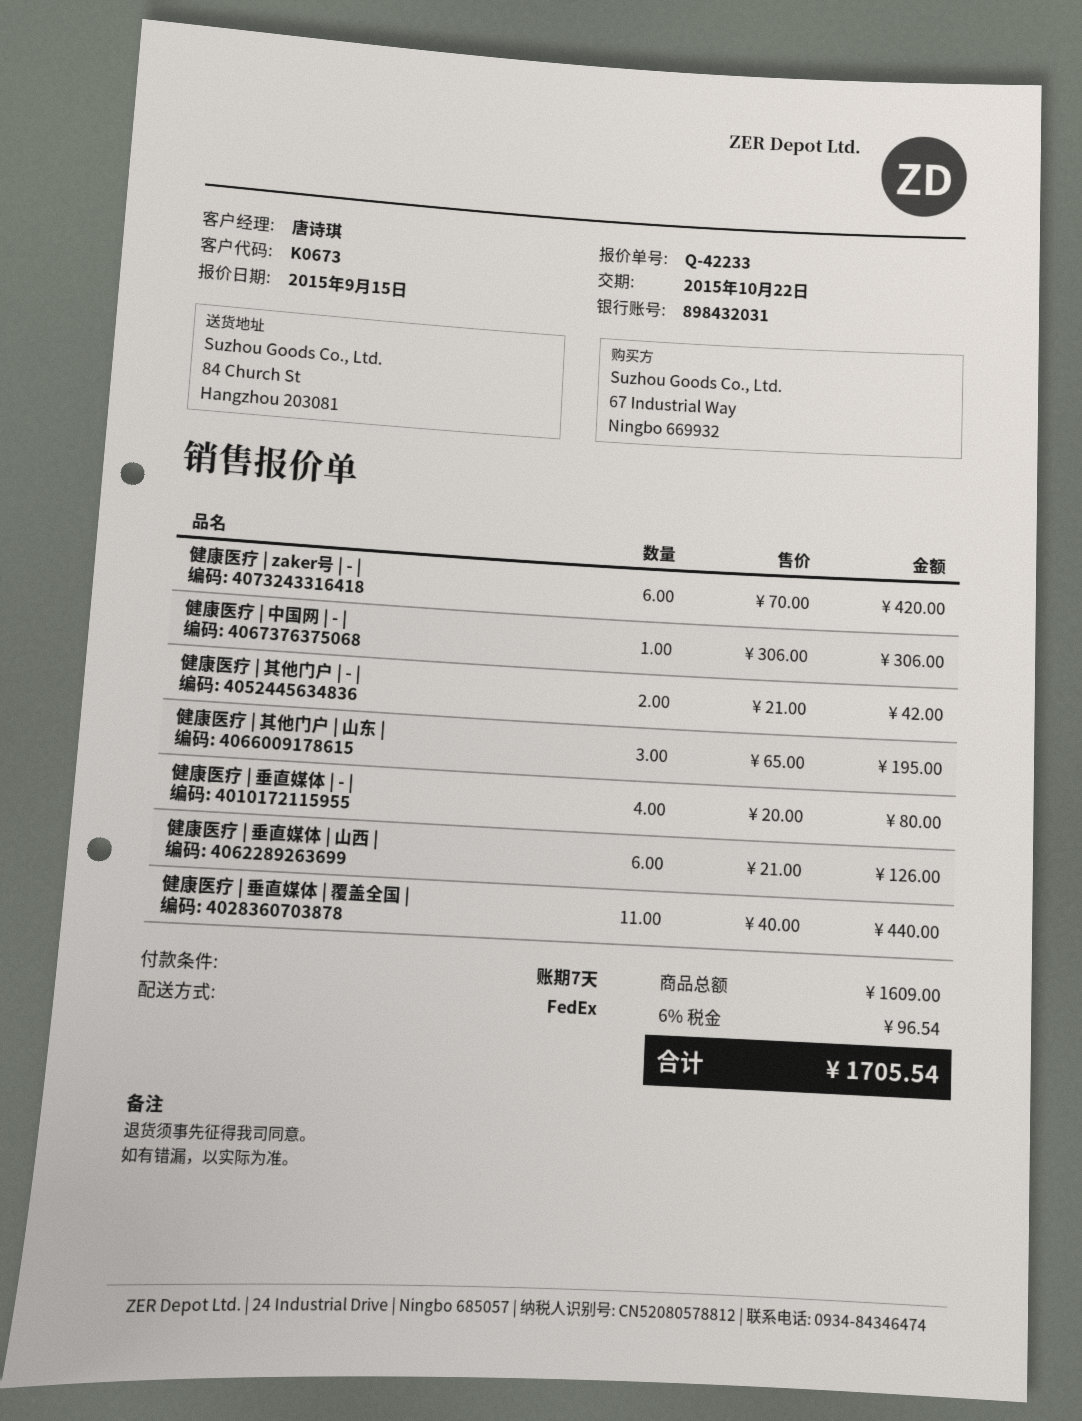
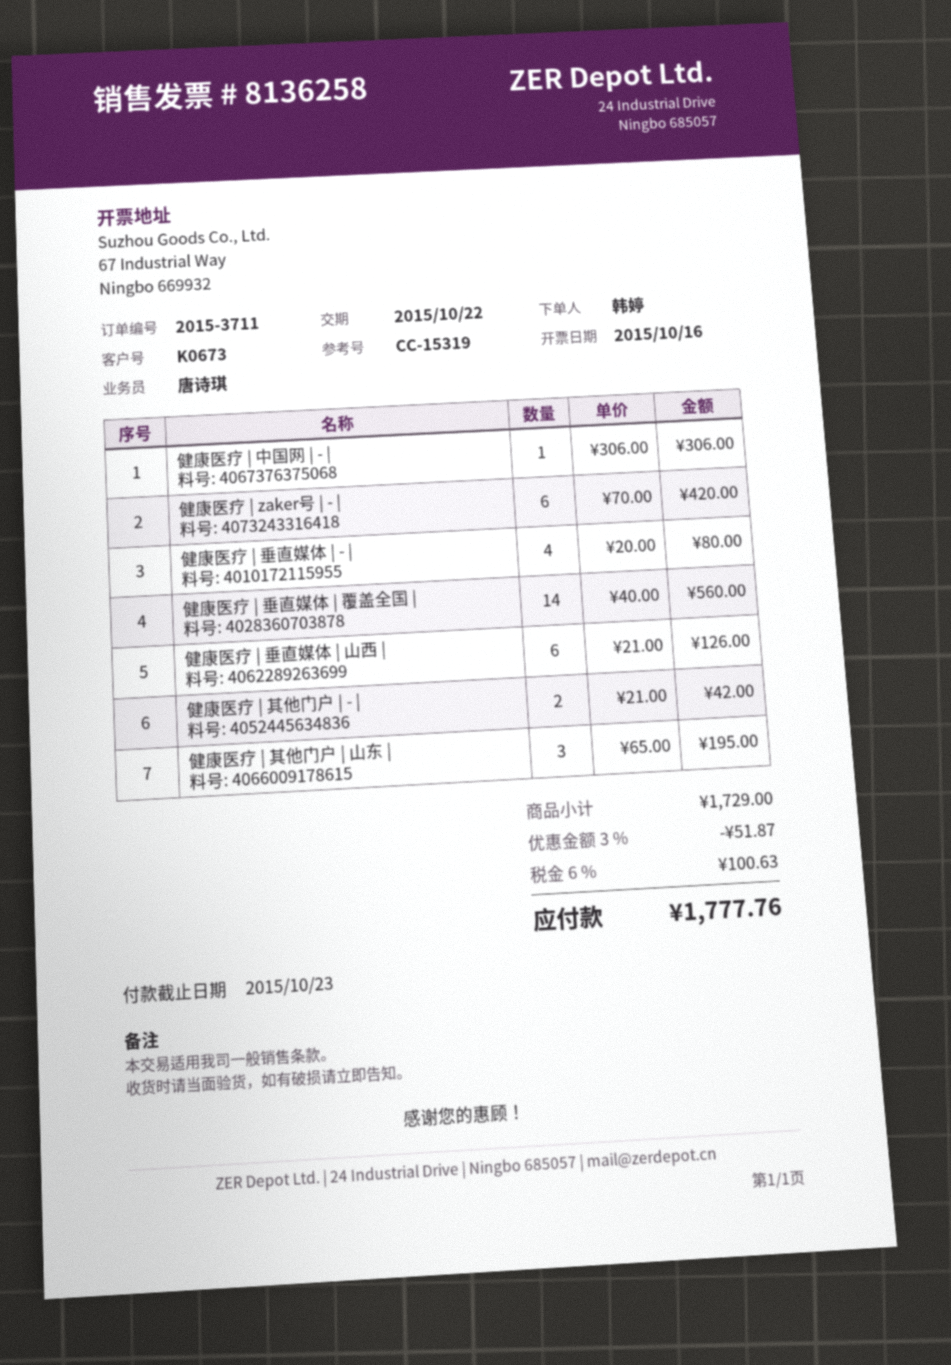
健康医疗 | 垂直媒体 | 覆盖全国 |: 11 x 40.00 = 440.00 -> 14 x 40.00 = 560.00
subtotal: 1609.00 -> 1729.00
discount: none -> 3% = 51.87
tax: 6% = 96.54 -> 6% = 100.63
total: 1705.54 -> 1777.76

